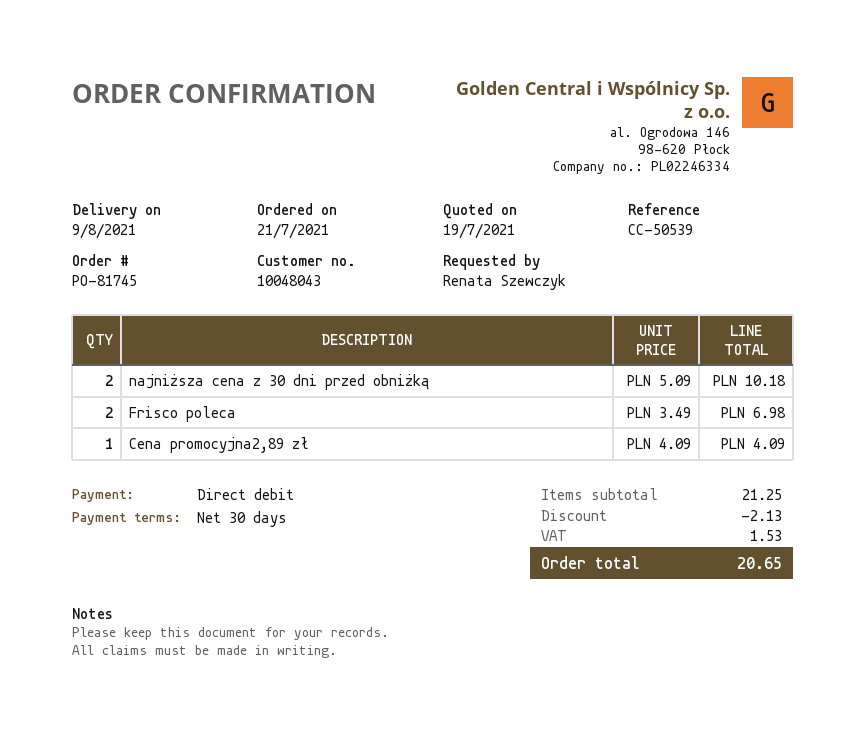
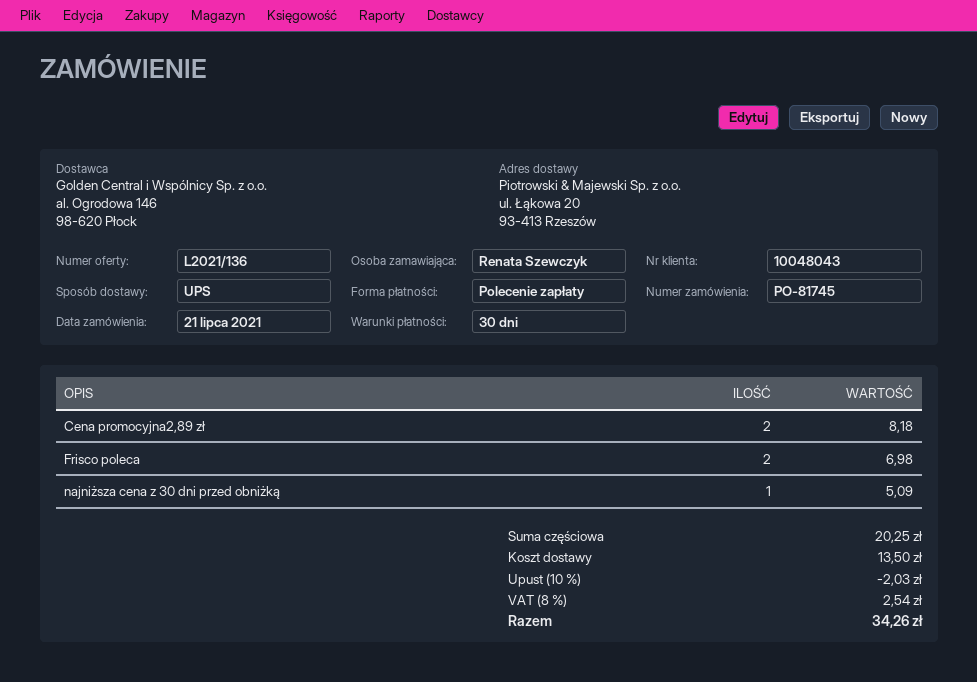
najniższa cena z 30 dni przed obniżką: 2 for 10.18 -> 1 for 5.09
Cena promocyjna2,89 zł: 1 for 4.09 -> 2 for 8.18
subtotal: 21.25 -> 20.25
discount: 2.13 -> 2.03
shipping: none -> 13.50
tax: 1.53 -> 2.54
total: 20.65 -> 34.26

